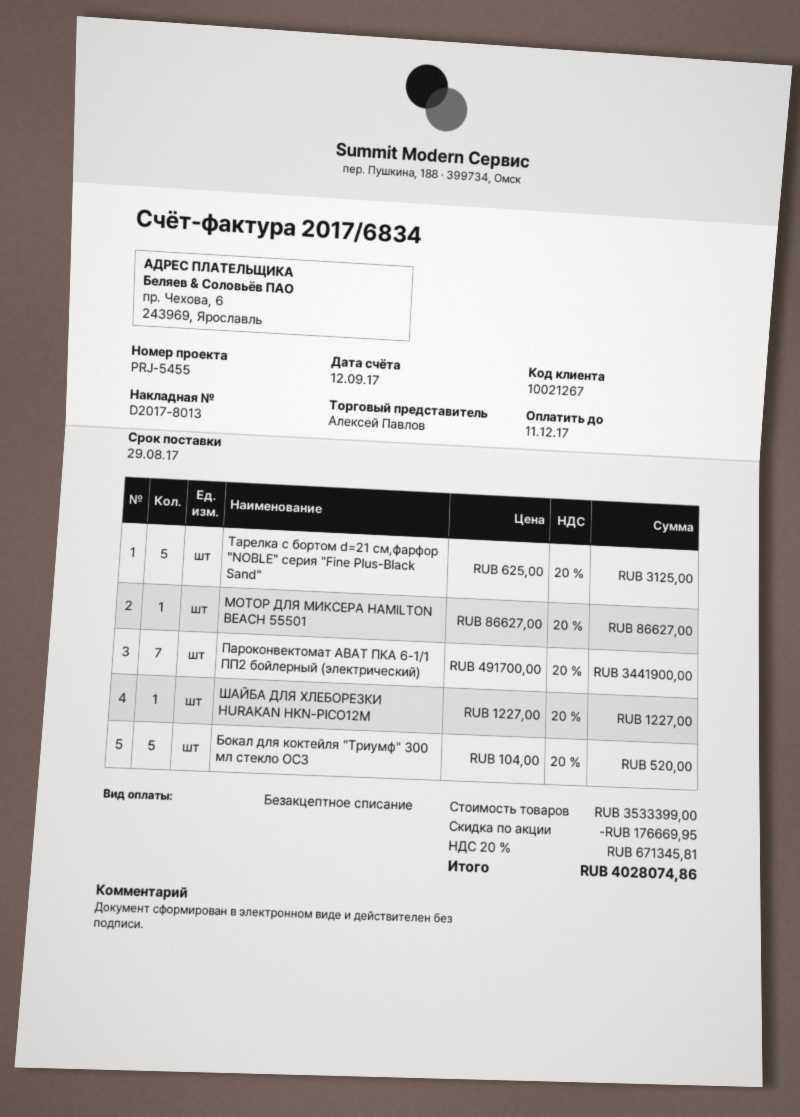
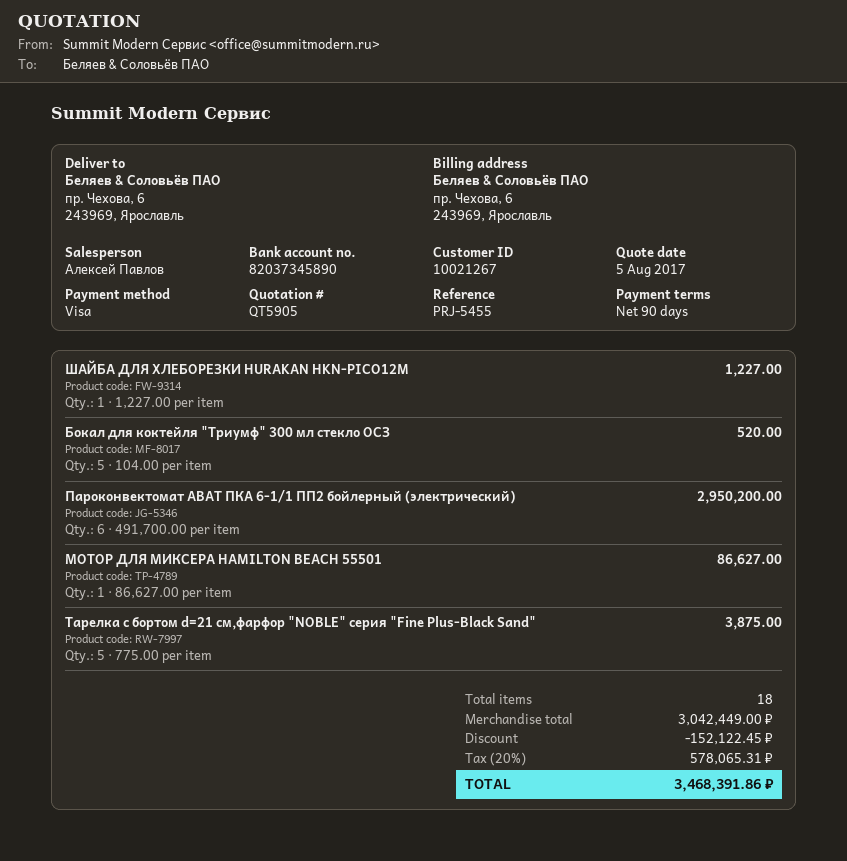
payment method: direct debit -> Visa
Тарелка с бортом d=21 cм,фарфор "NOBLE" серия "Fine Plus-Black Sand": 5 x 625.00 = 3125.00 -> 5 x 775.00 = 3875.00
Пароконвектомат ABAT ПКА 6-1/1 ПП2 бойлерный (электрический): 7 x 491700.00 = 3441900.00 -> 6 x 491700.00 = 2950200.00
subtotal: 3533399.00 -> 3042449.00
discount: 176669.95 -> 152122.45
tax: 20% = 671345.81 -> 20% = 578065.31
total: 4028074.86 -> 3468391.86

